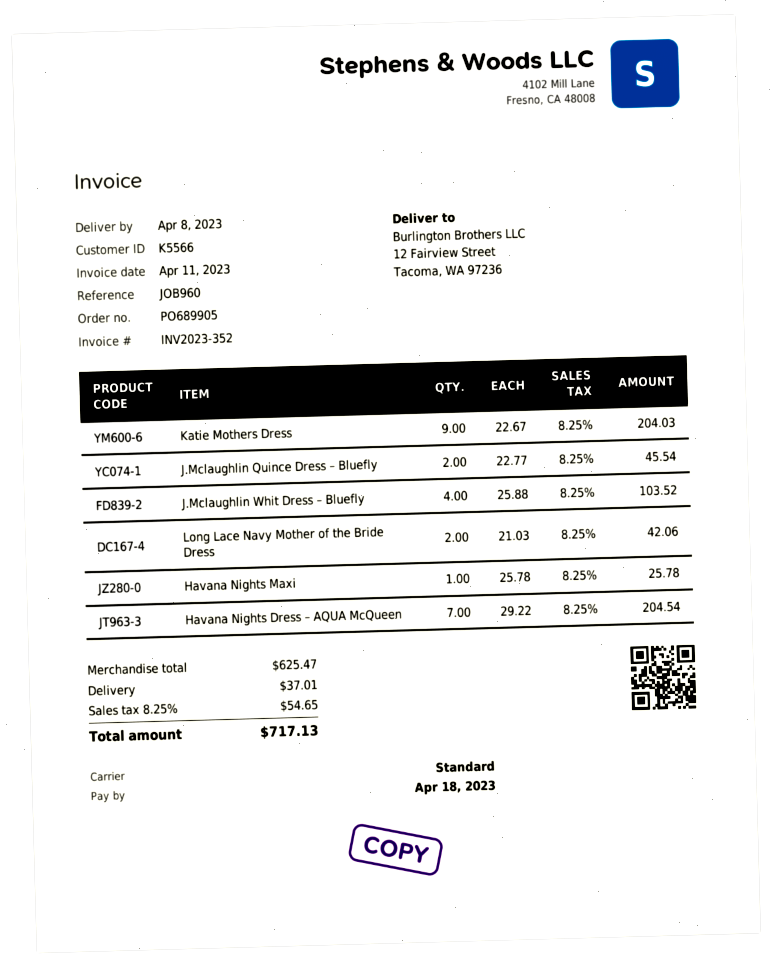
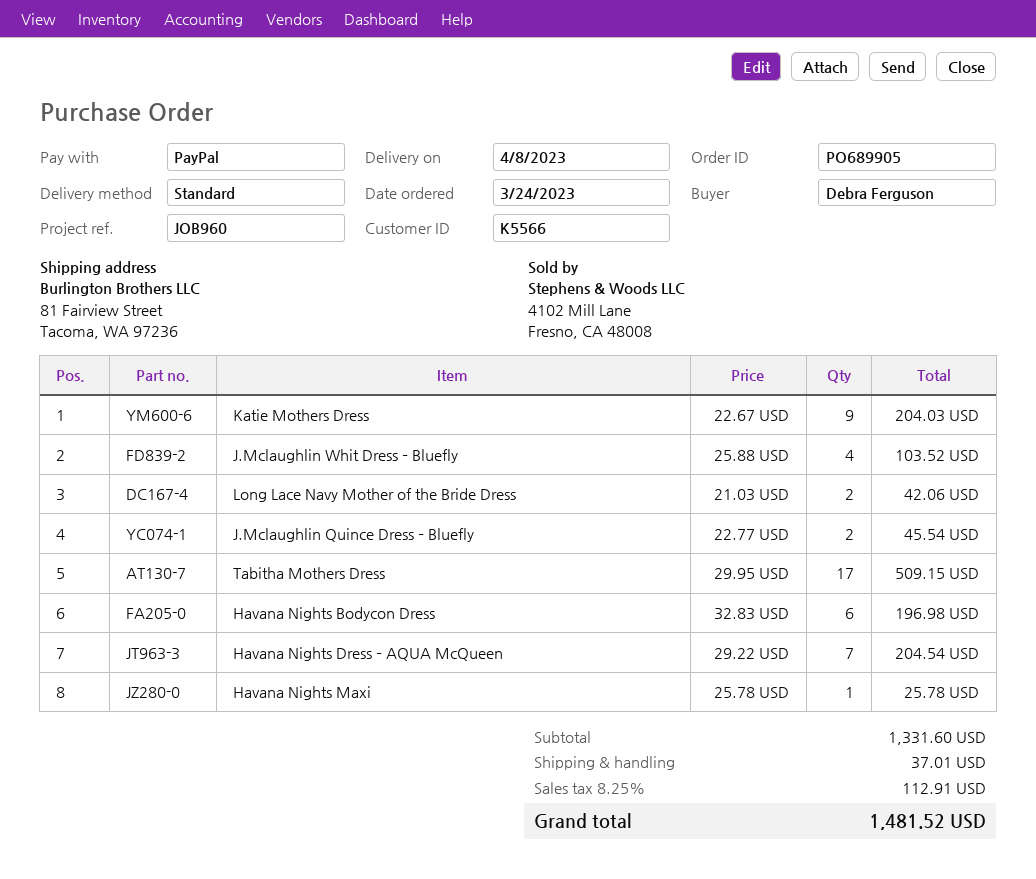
ship to: 12 Fairview Street, Tacoma, WA 97236 -> 81 Fairview Street, Tacoma, WA 97236
Tabitha Mothers Dress: none -> 17 x 29.95 = 509.15
Havana Nights Bodycon Dress: none -> 6 x 32.83 = 196.98
subtotal: 625.47 -> 1331.60
tax: 8.25% = 54.65 -> 8.25% = 112.91
total: 717.13 -> 1481.52

